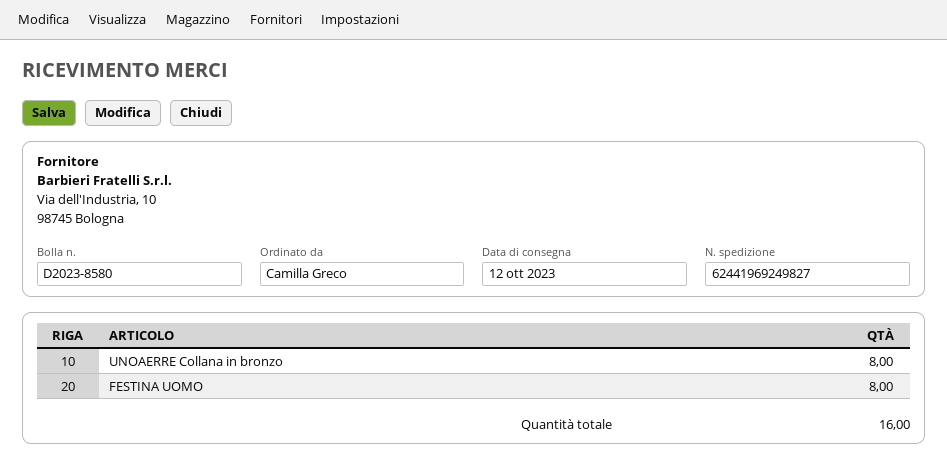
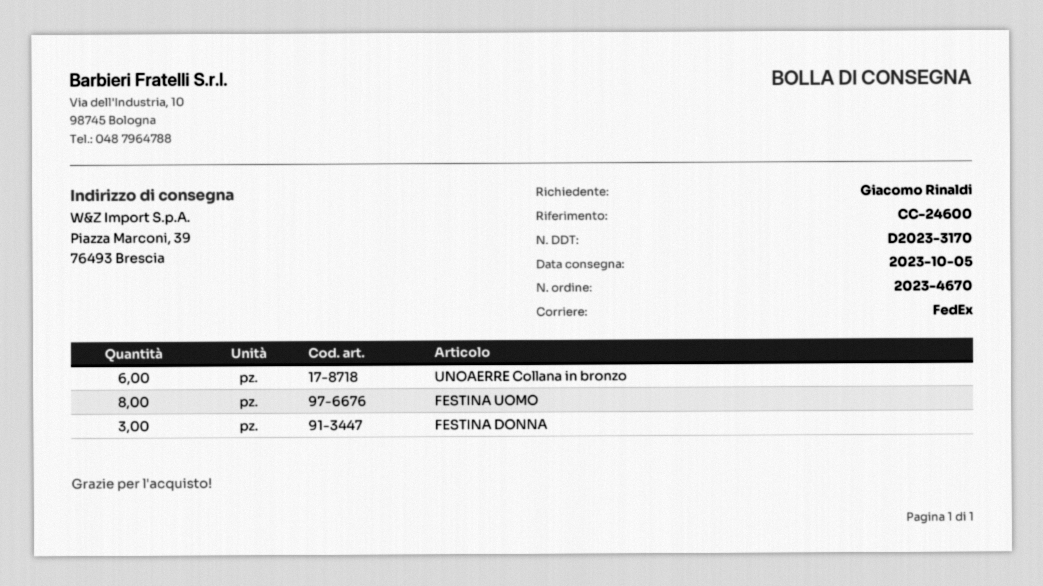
delivery note number: D2023-8580 -> D2023-3170
delivery date: 2023-10-12 -> 2023-10-05
ordered by: Camilla Greco -> Giacomo Rinaldi
UNOAERRE Collana in bronzo: 8 -> 6
FESTINA DONNA: none -> 3

